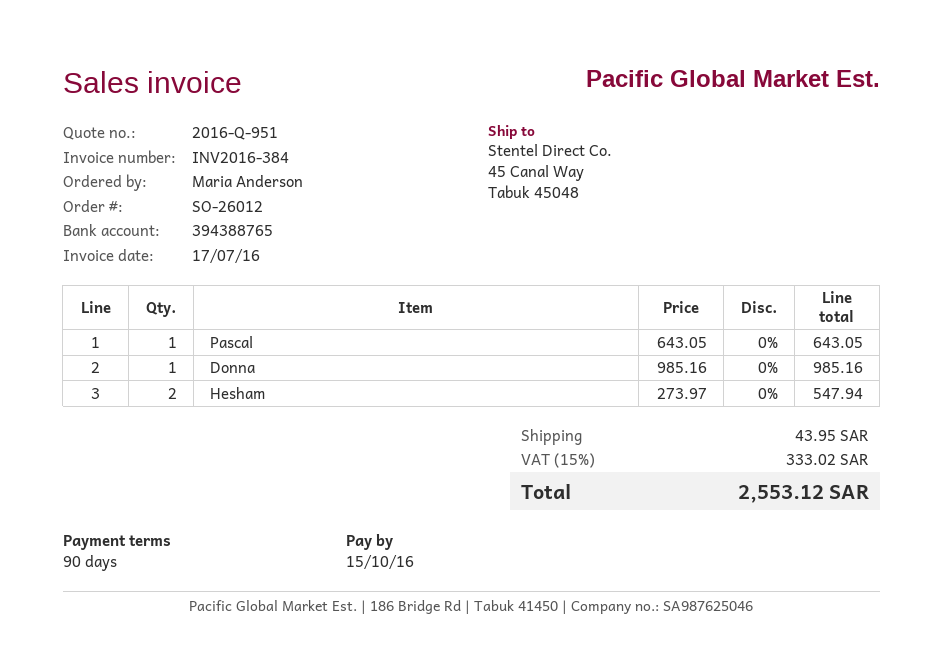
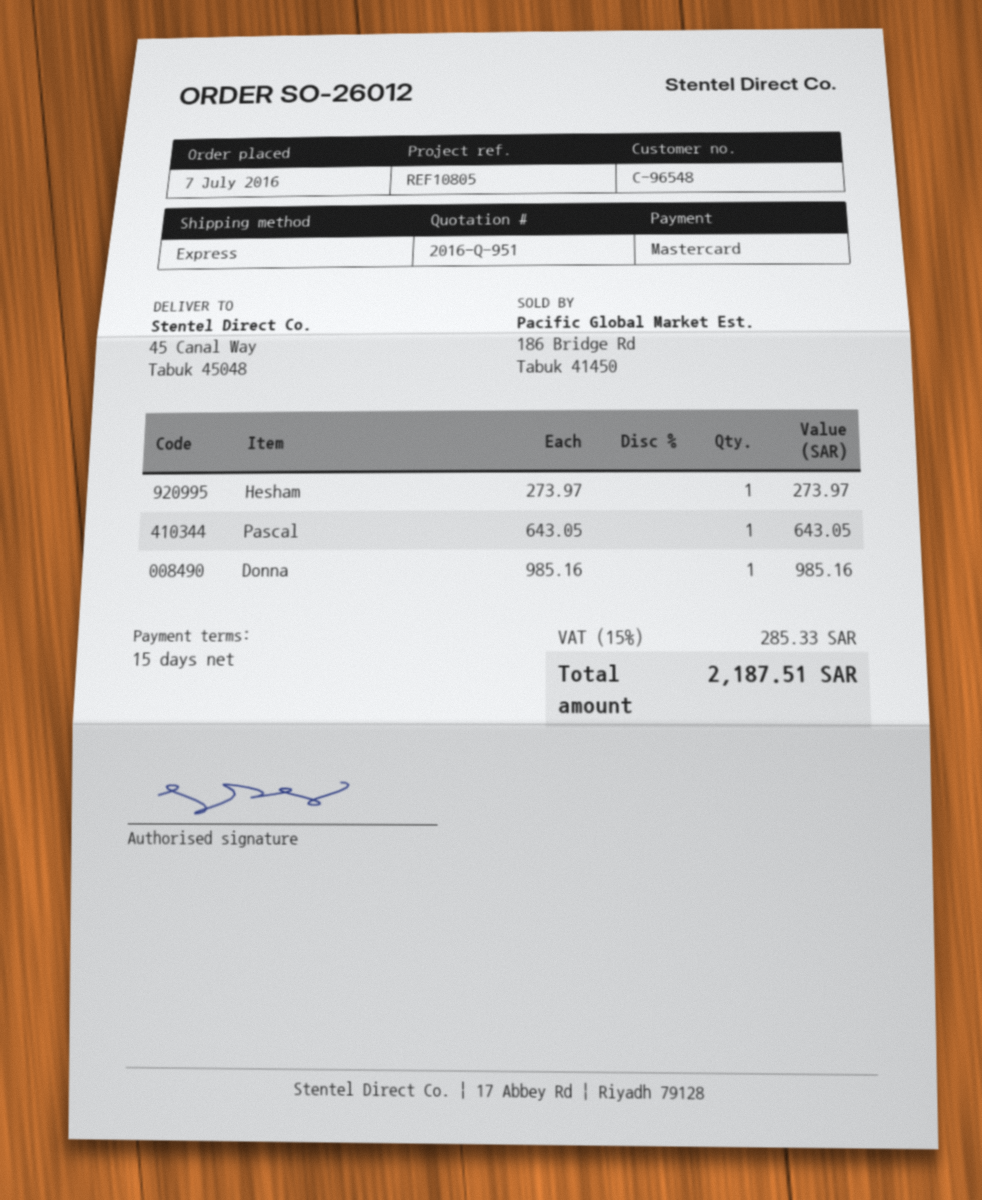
payment terms: 90 days -> 15 days
Hesham: 2 x 273.97 = 547.94 -> 1 x 273.97 = 273.97
shipping: 43.95 -> none
tax: 15% = 333.02 -> 15% = 285.33
total: 2553.12 -> 2187.51

